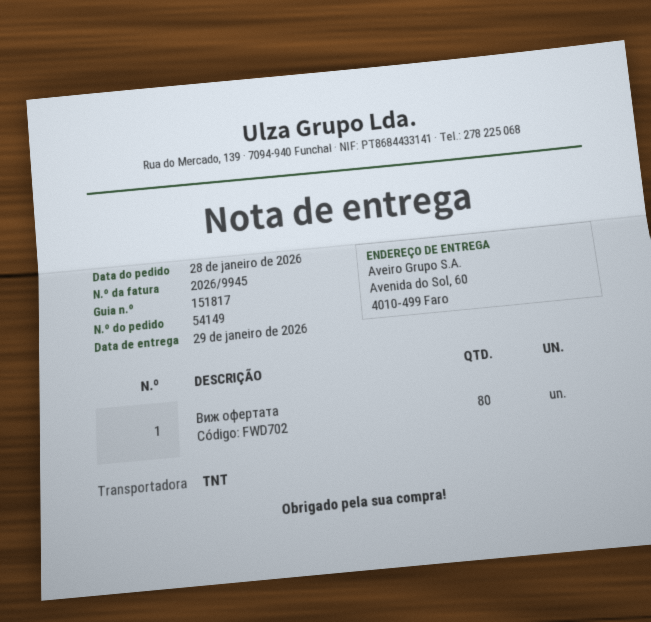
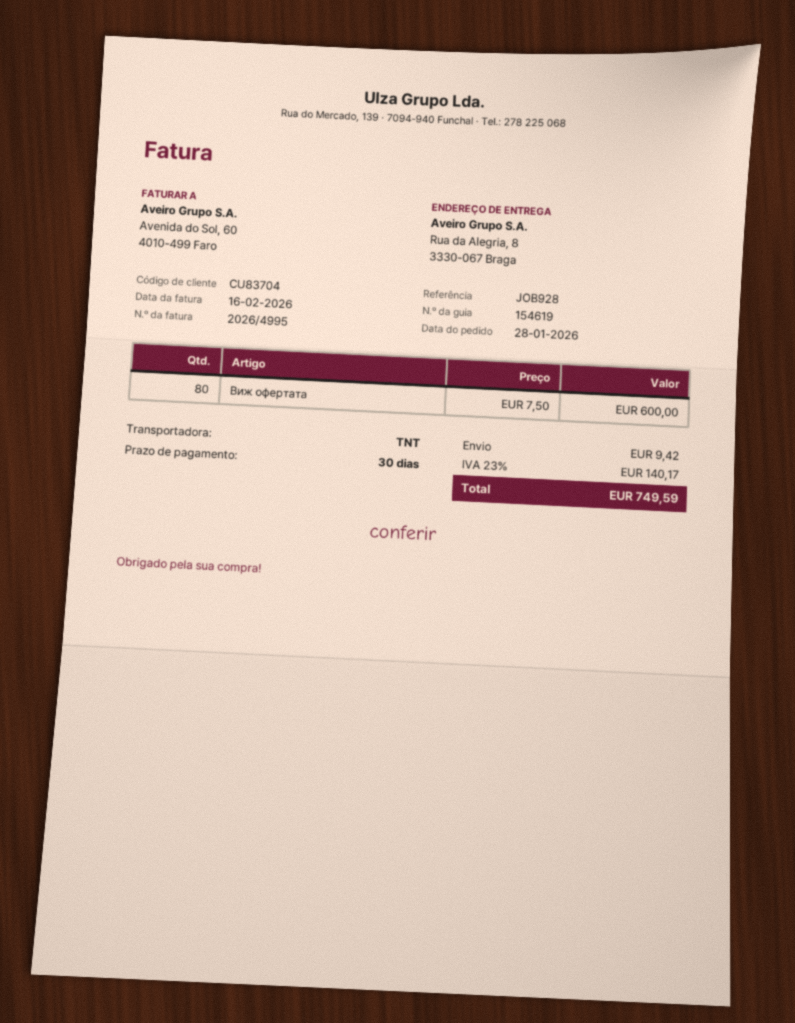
delivery note number: 151817 -> 154619
invoice number: 2026/9945 -> 2026/4995
ship to: Avenida do Sol, 60, 4010-499 Faro -> Rua da Alegria, 8, 3330-067 Braga

